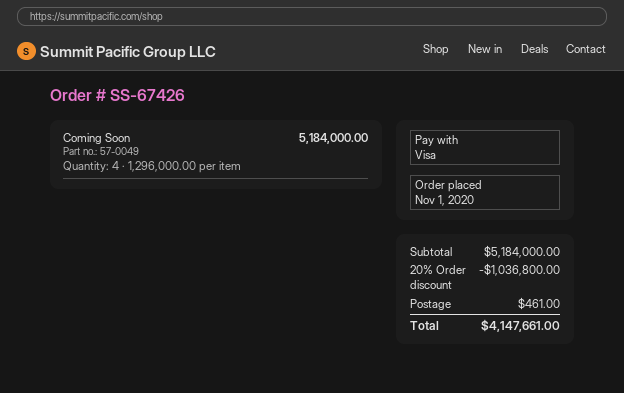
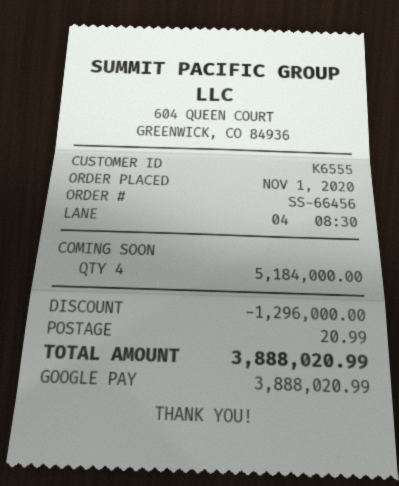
order number: SS-67426 -> SS-66456
payment method: Visa -> Google Pay
discount: 1036800.00 -> 1296000.00
shipping: 461.00 -> 20.99
total: 4147661.00 -> 3888020.99

